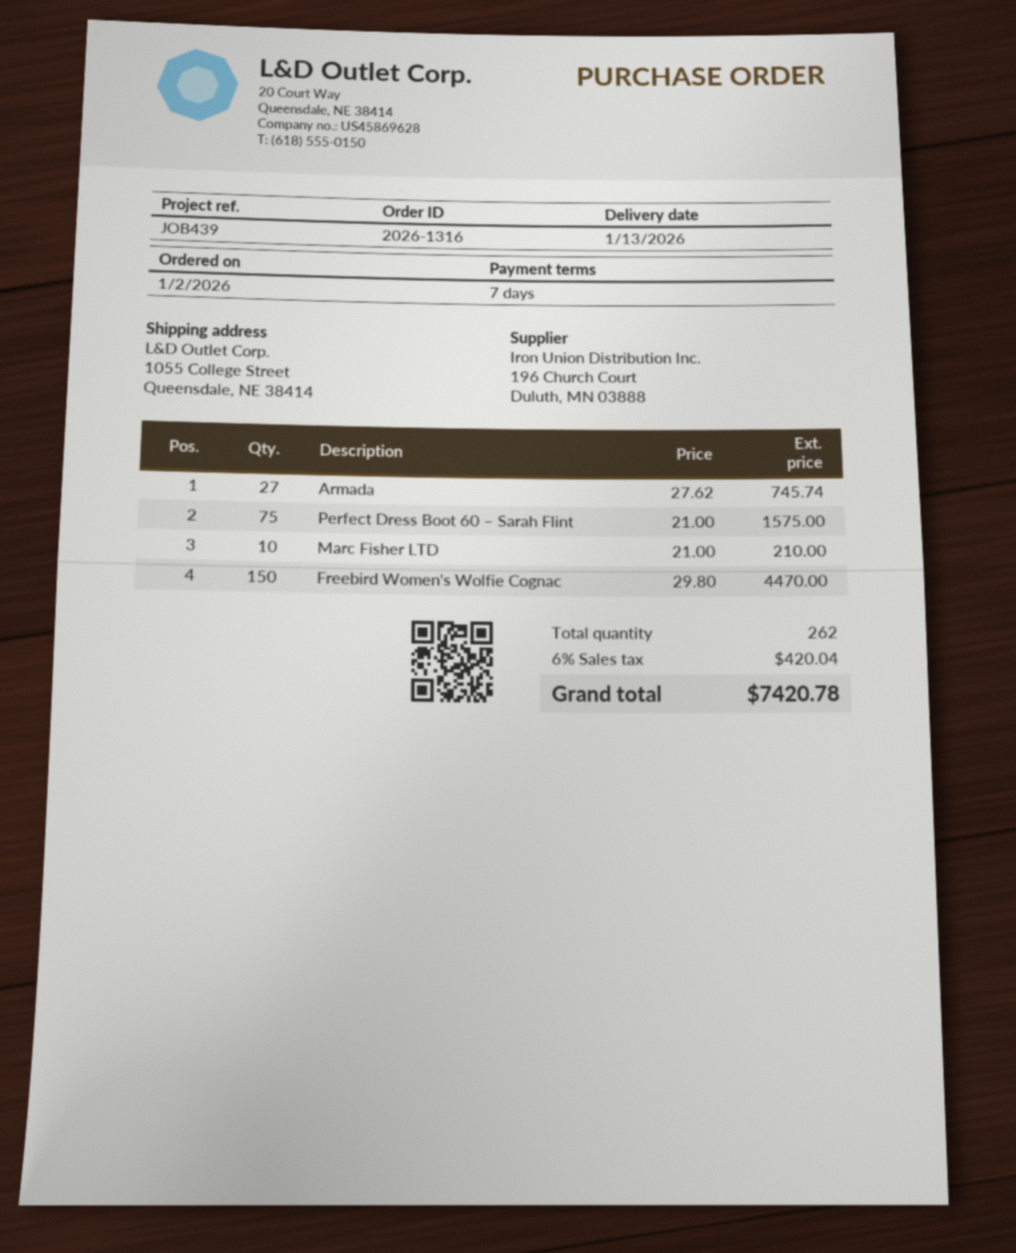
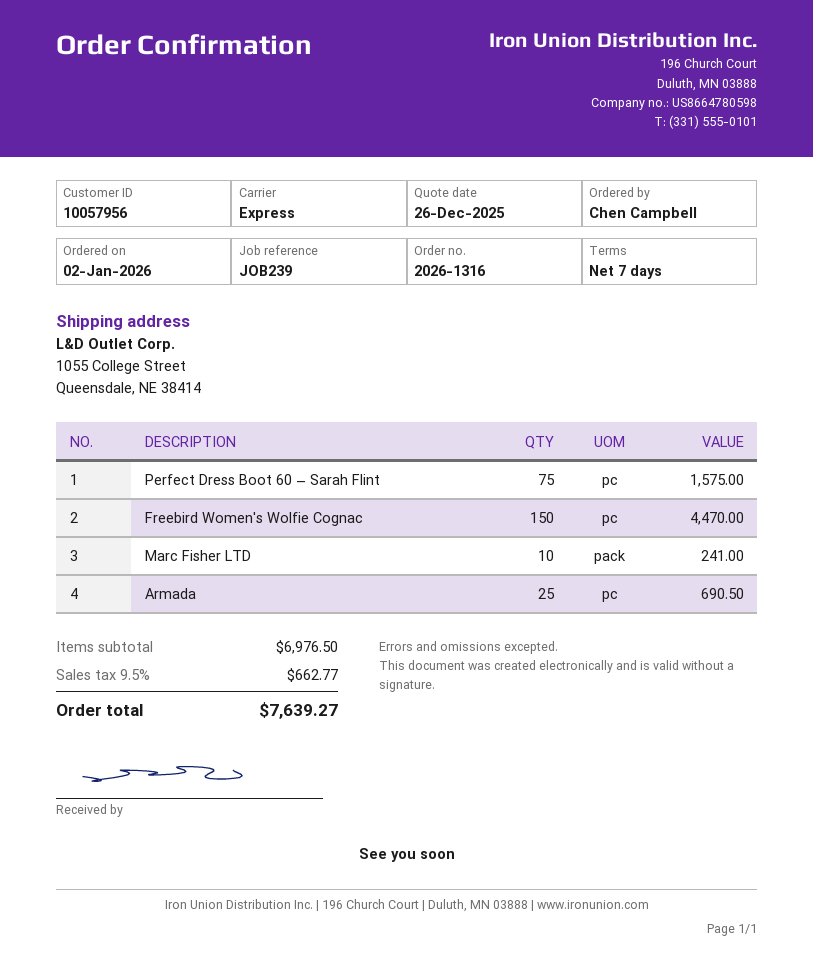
reference: JOB439 -> JOB239
Armada: 27 for 745.74 -> 25 for 690.50
Marc Fisher LTD: 10 for 210.00 -> 10 for 241.00
tax: 6% = 420.04 -> 9.5% = 662.77
total: 7420.78 -> 7639.27

